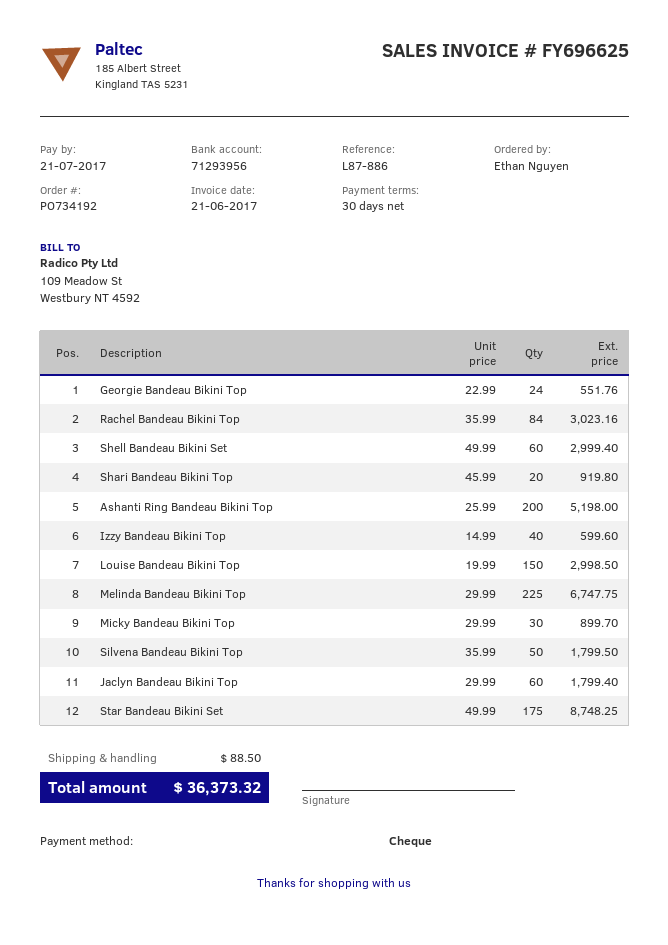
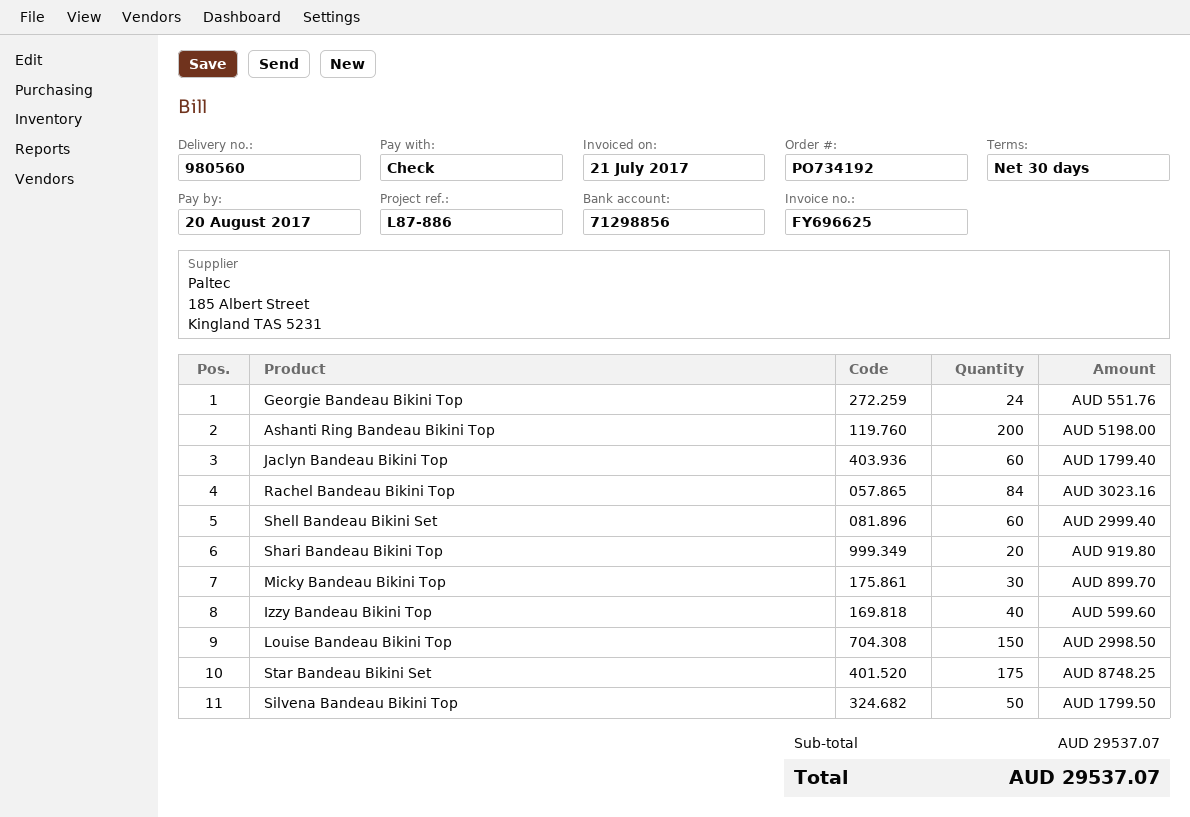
invoice date: 2017-06-21 -> 2017-07-21
due date: 2017-07-21 -> 2017-08-20
bank account: 71293956 -> 71298856
Melinda Bandeau Bikini Top: 225 for 6747.75 -> none
shipping: 88.50 -> none
total: 36373.32 -> 29537.07

